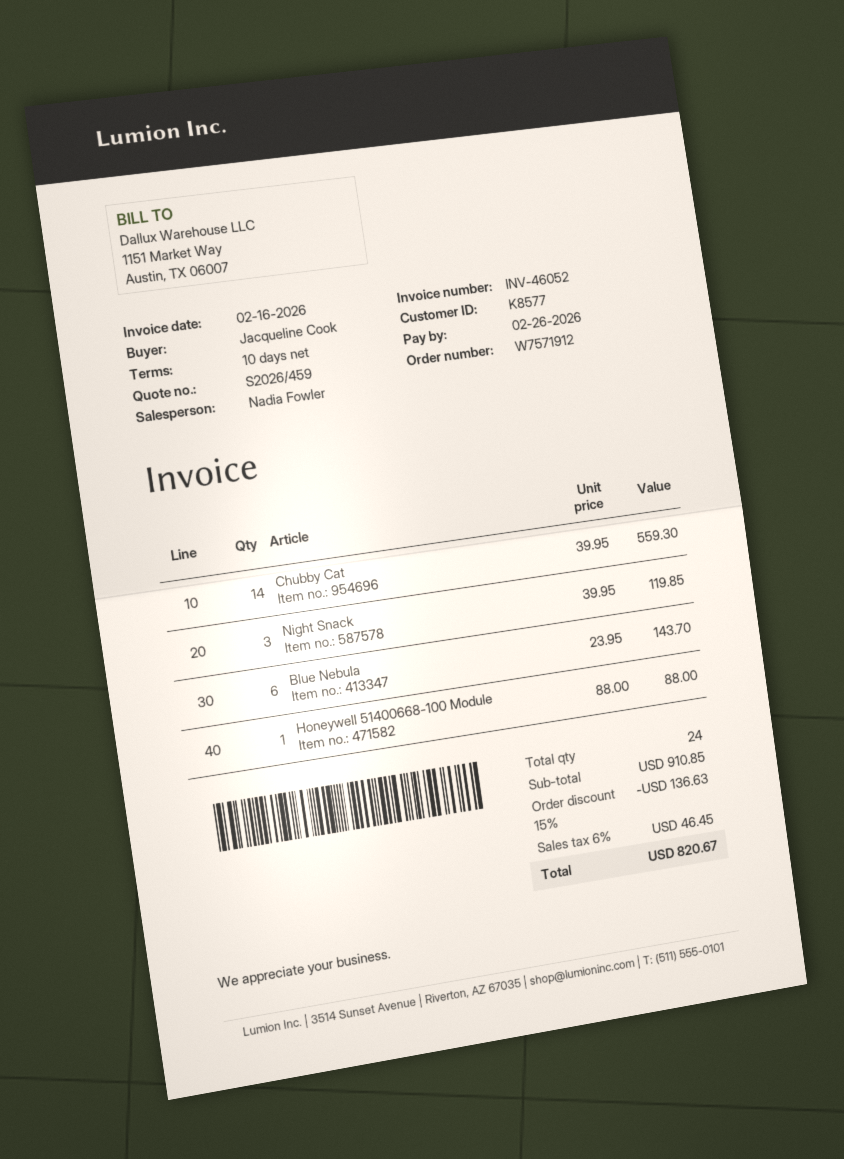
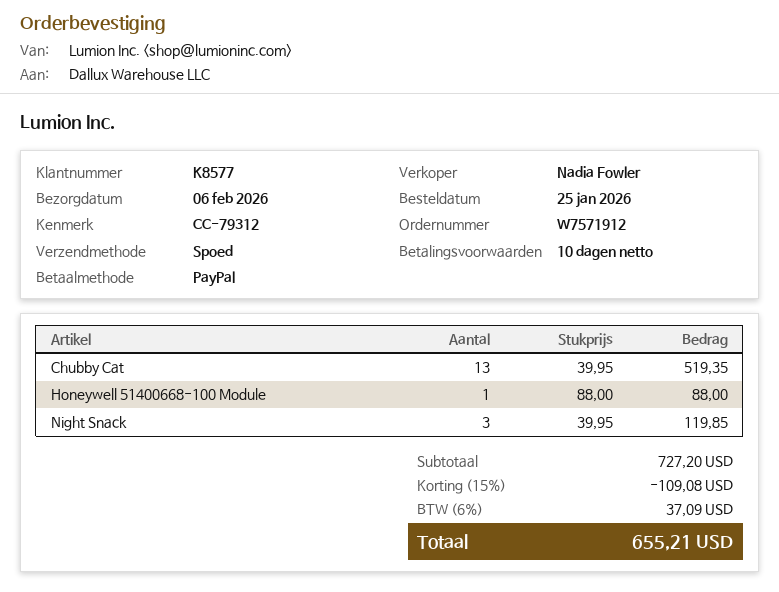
Chubby Cat: 14 x 39.95 = 559.30 -> 13 x 39.95 = 519.35
Blue Nebula: 6 x 23.95 = 143.70 -> none
subtotal: 910.85 -> 727.20
discount: 15% = 136.63 -> 15% = 109.08
tax: 6% = 46.45 -> 6% = 37.09
total: 820.67 -> 655.21

